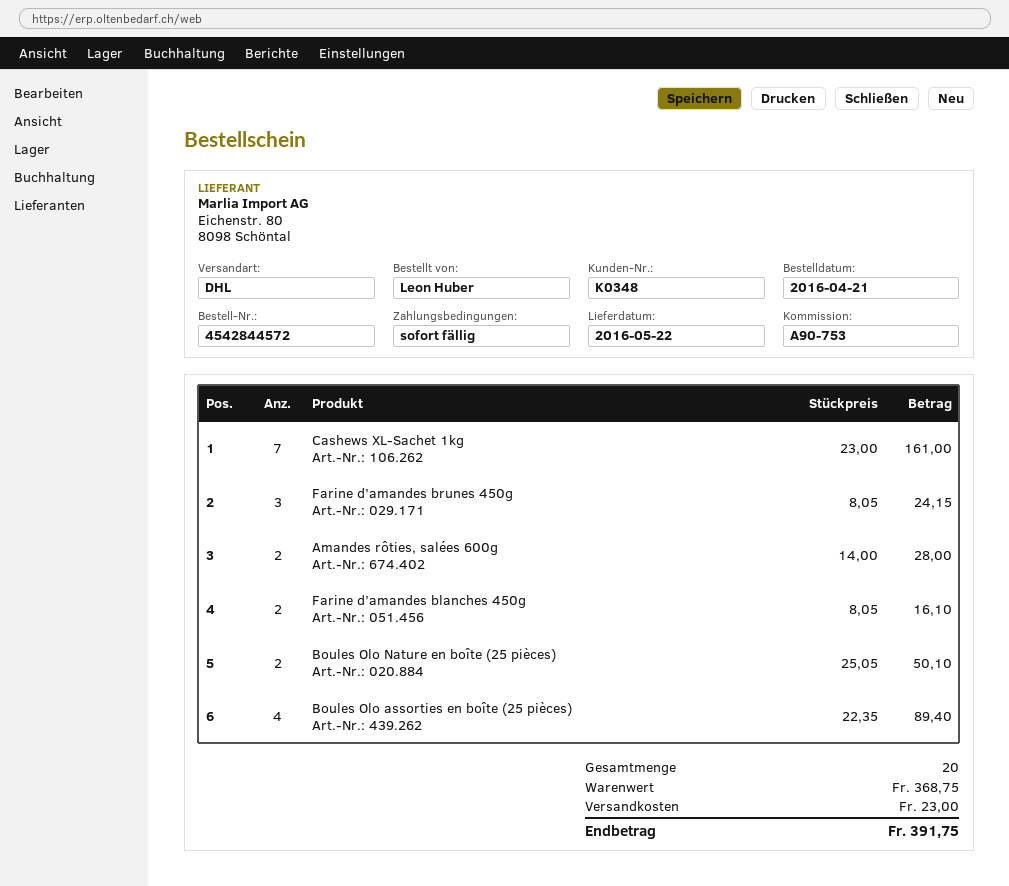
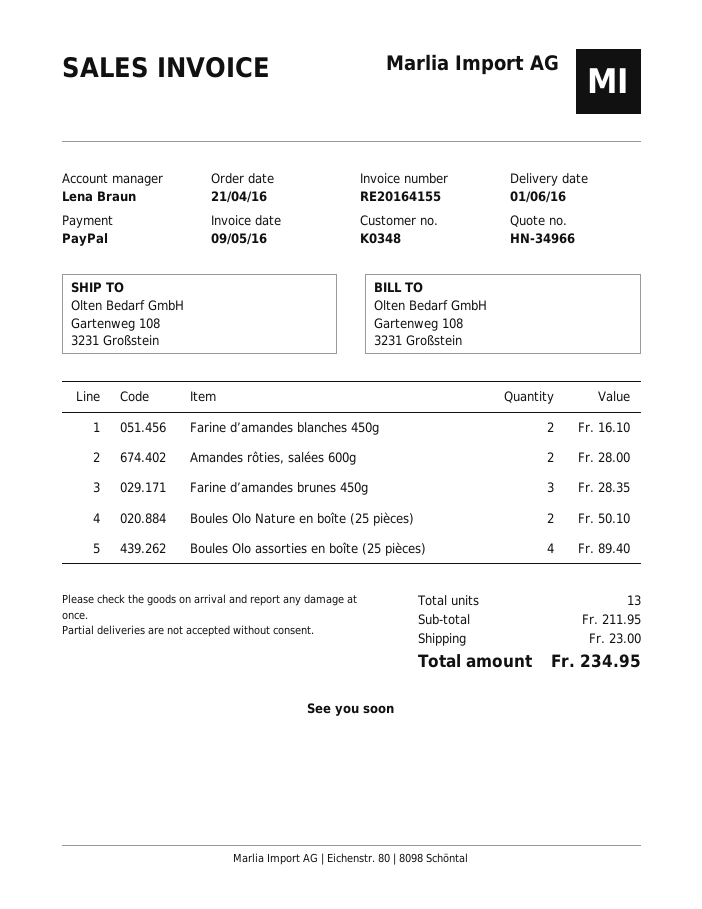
delivery date: 2016-05-22 -> 2016-06-01
Cashews XL-Sachet 1kg: 7 for 161.00 -> none
Farine d’amandes brunes 450g: 3 for 24.15 -> 3 for 28.35
total quantity: 20 -> 13
subtotal: 368.75 -> 211.95
total: 391.75 -> 234.95

